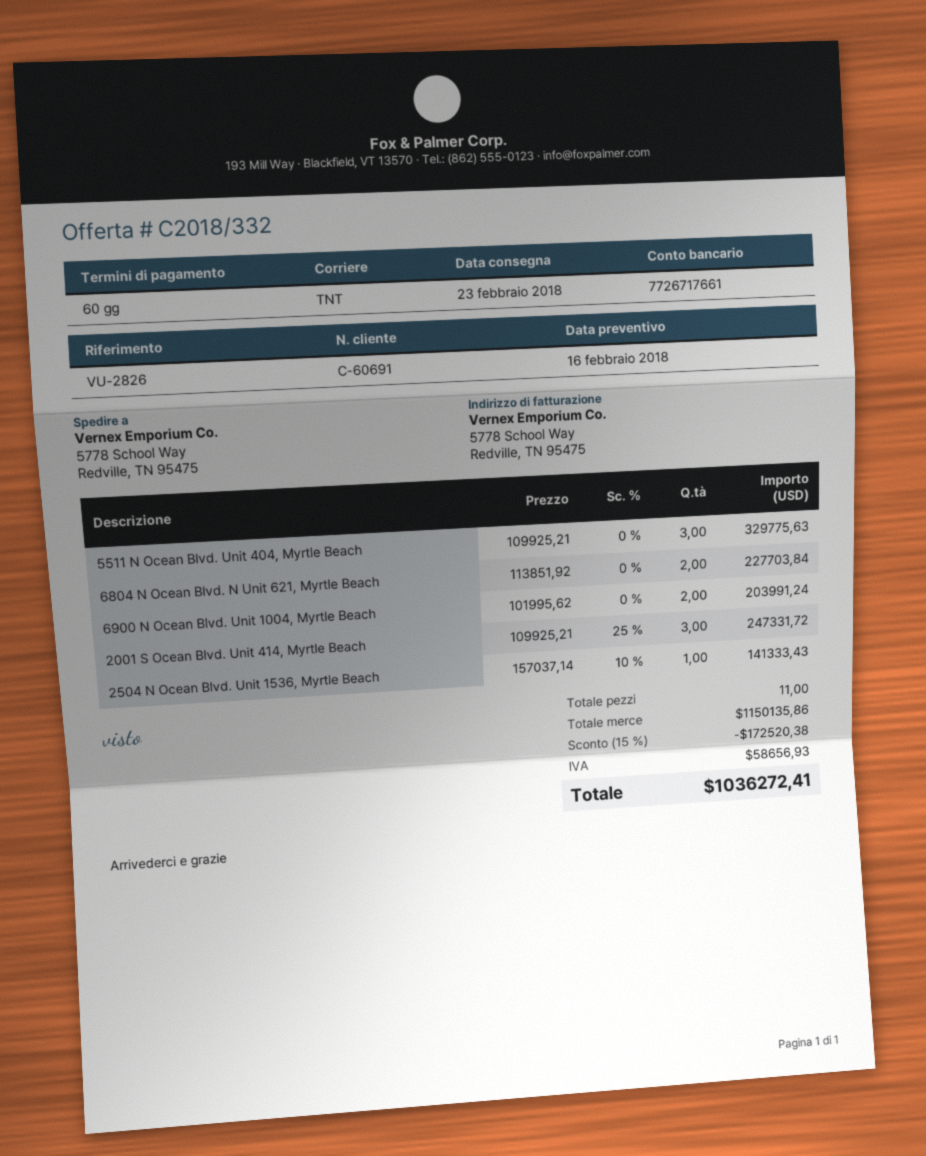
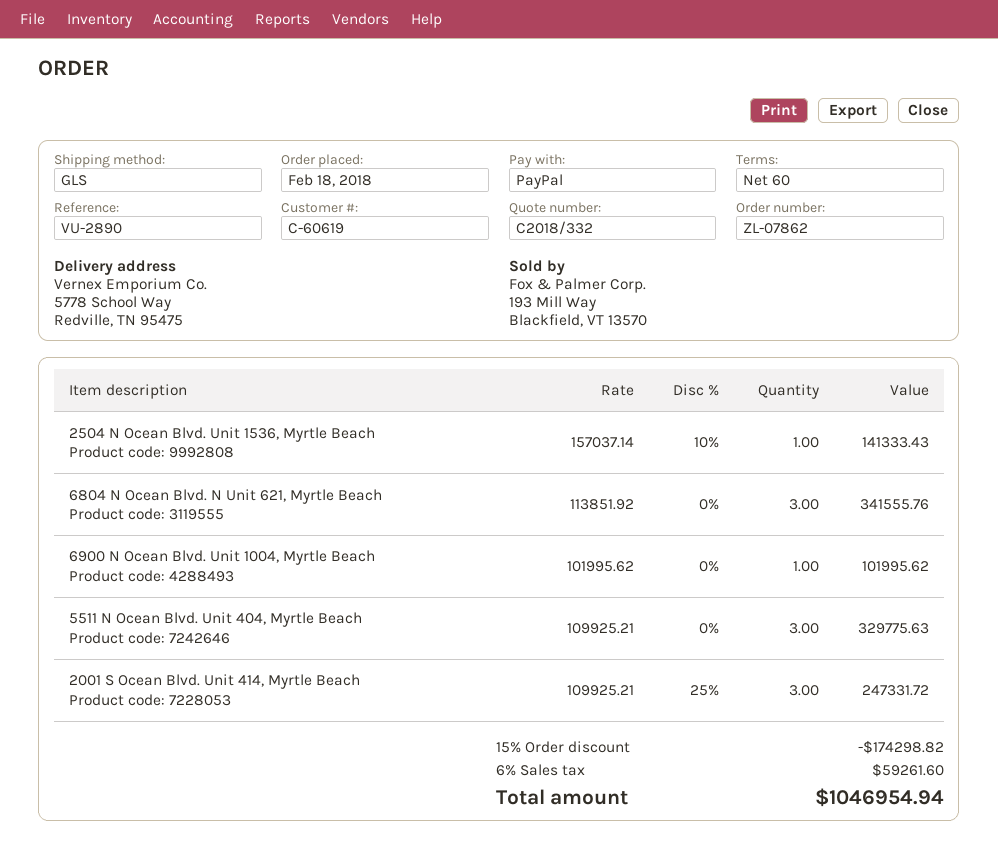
customer number: C-60691 -> C-60619
reference: VU-2826 -> VU-2890
shipping method: TNT -> GLS
6804 N Ocean Blvd. N Unit 621, Myrtle Beach: 2 x 113851.92 = 227703.84 -> 3 x 113851.92 = 341555.76
6900 N Ocean Blvd. Unit 1004, Myrtle Beach: 2 x 101995.62 = 203991.24 -> 1 x 101995.62 = 101995.62
discount: 15% = 172520.38 -> 15% = 174298.82
tax: 58656.93 -> 59261.60
total: 1036272.41 -> 1046954.94

